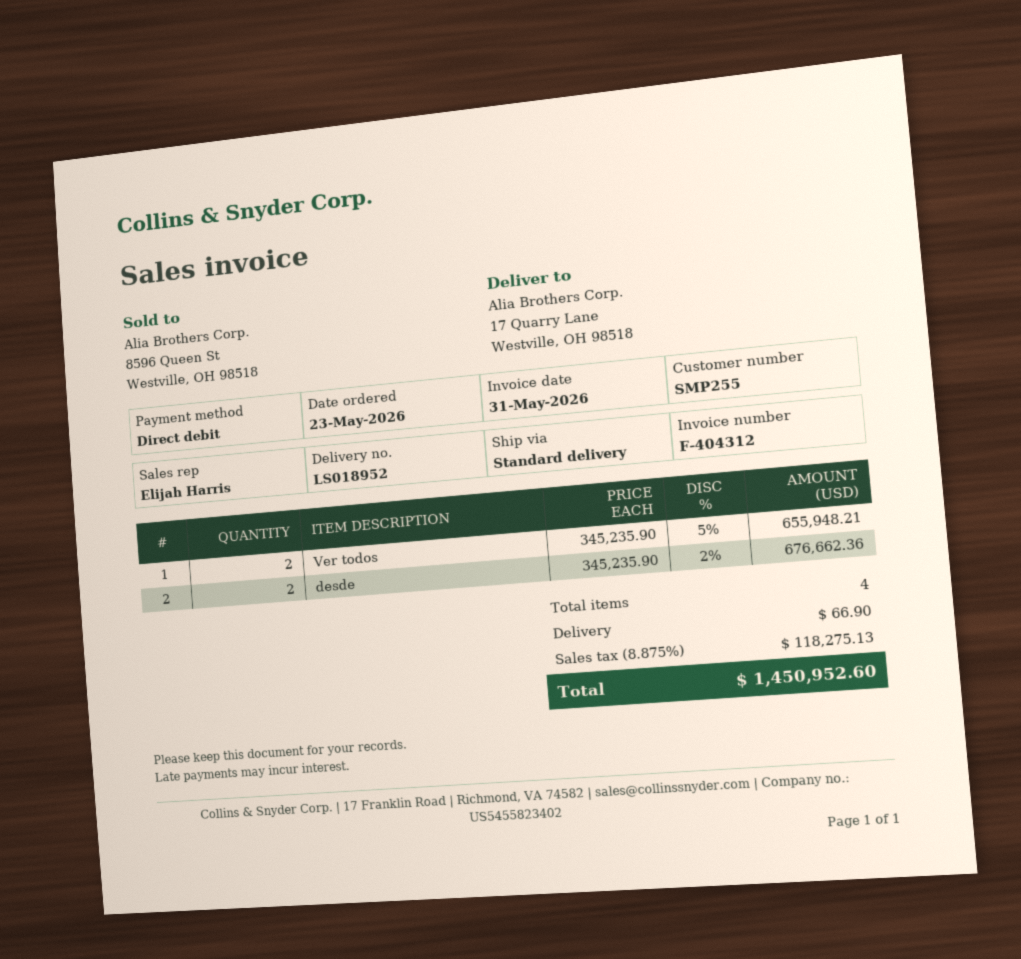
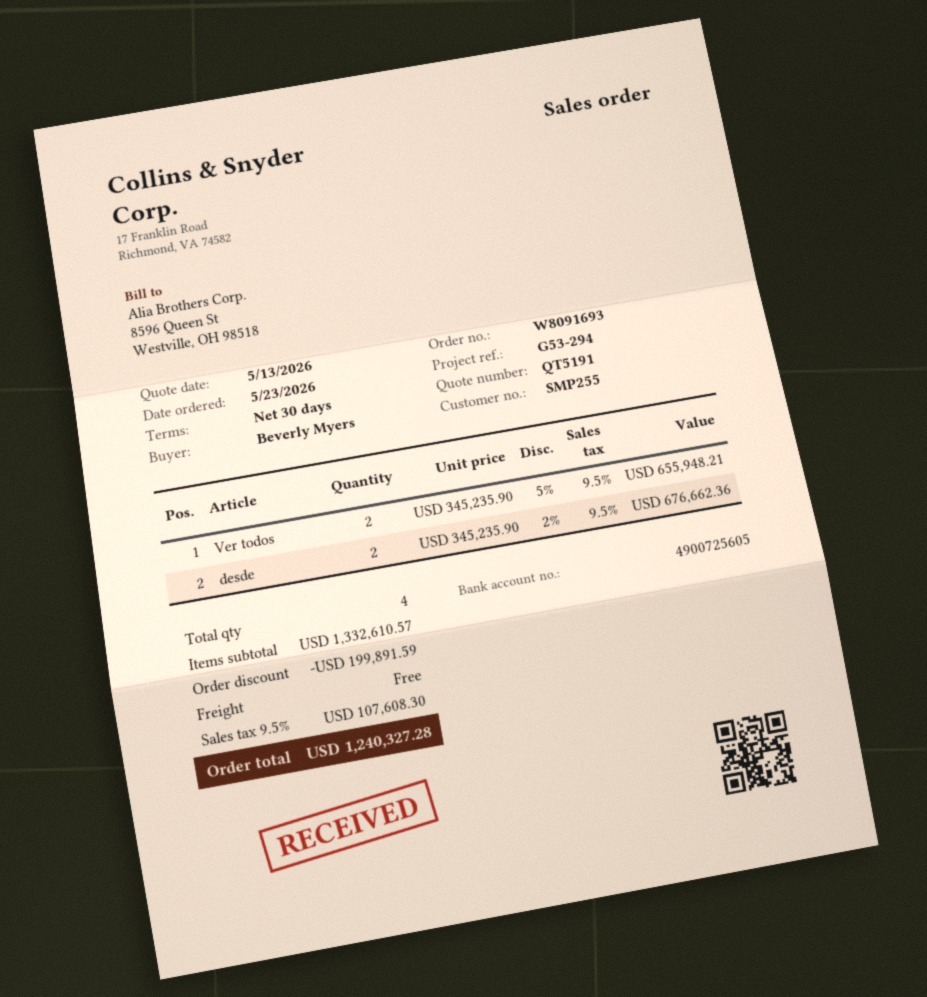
discount: none -> 199891.59
shipping: 66.90 -> 0.00
tax: 8.875% = 118275.13 -> 9.5% = 107608.30
total: 1450952.60 -> 1240327.28

